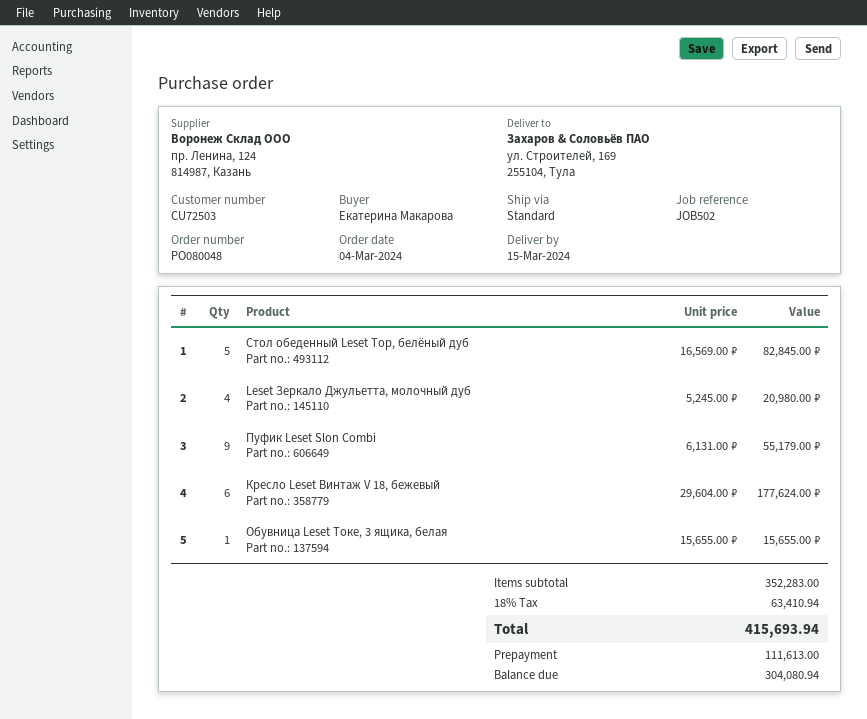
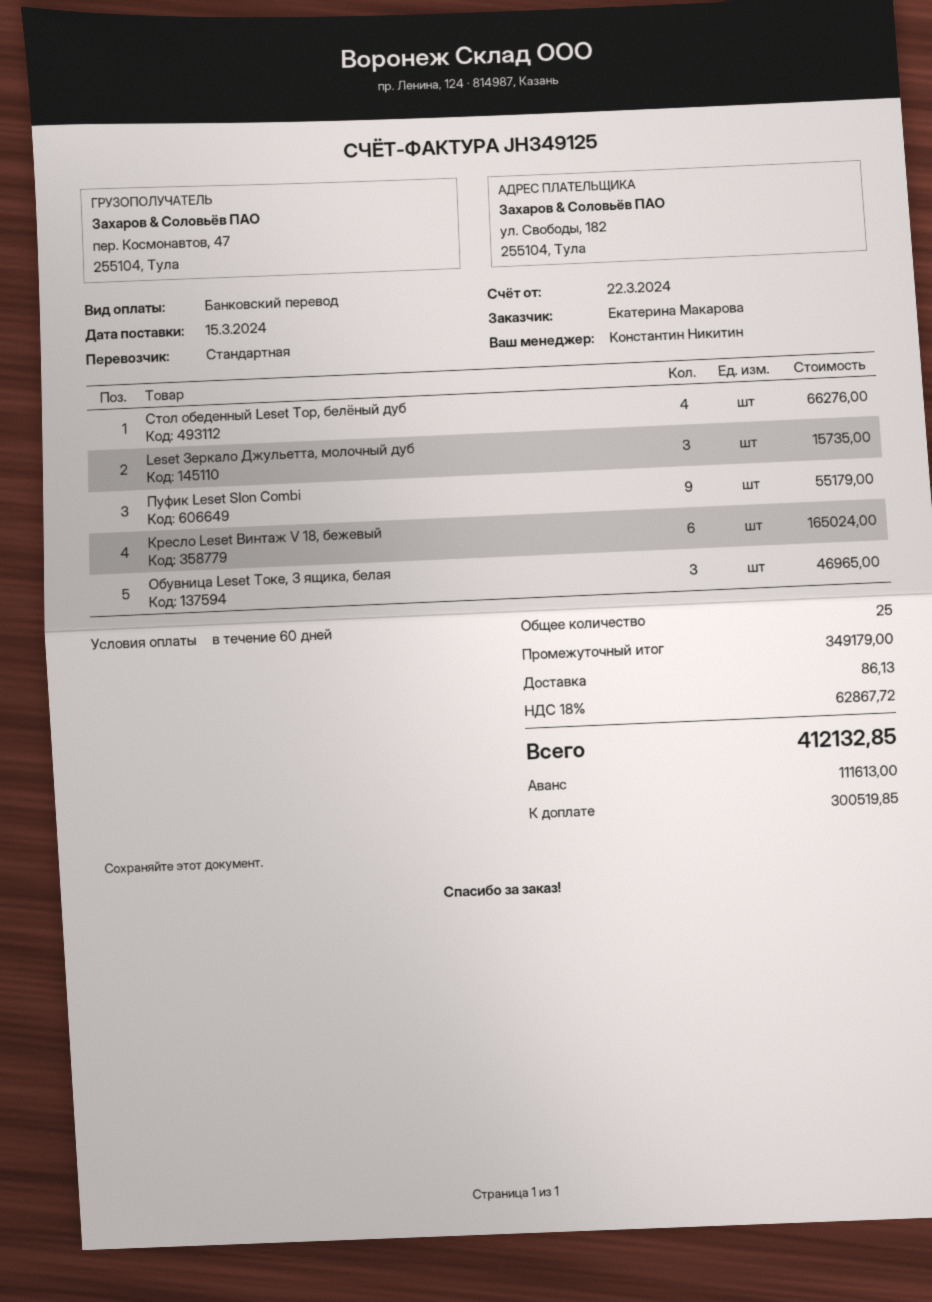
ship to: ул. Строителей, 169, 255104, Тула -> пер. Космонавтов, 47, 255104, Тула
Стол обеденный Leset Тор, белёный дуб: 5 for 82845.00 -> 4 for 66276.00
Leset Зеркало Джульетта, молочный дуб: 4 for 20980.00 -> 3 for 15735.00
Кресло Leset Винтаж V 18, бежевый: 6 for 177624.00 -> 6 for 165024.00
Обувница Leset Токе, 3 ящика, белая: 1 for 15655.00 -> 3 for 46965.00
subtotal: 352283.00 -> 349179.00
shipping: none -> 86.13
tax: 18% = 63410.94 -> 18% = 62867.72
total: 415693.94 -> 412132.85
balance: 304080.94 -> 300519.85

